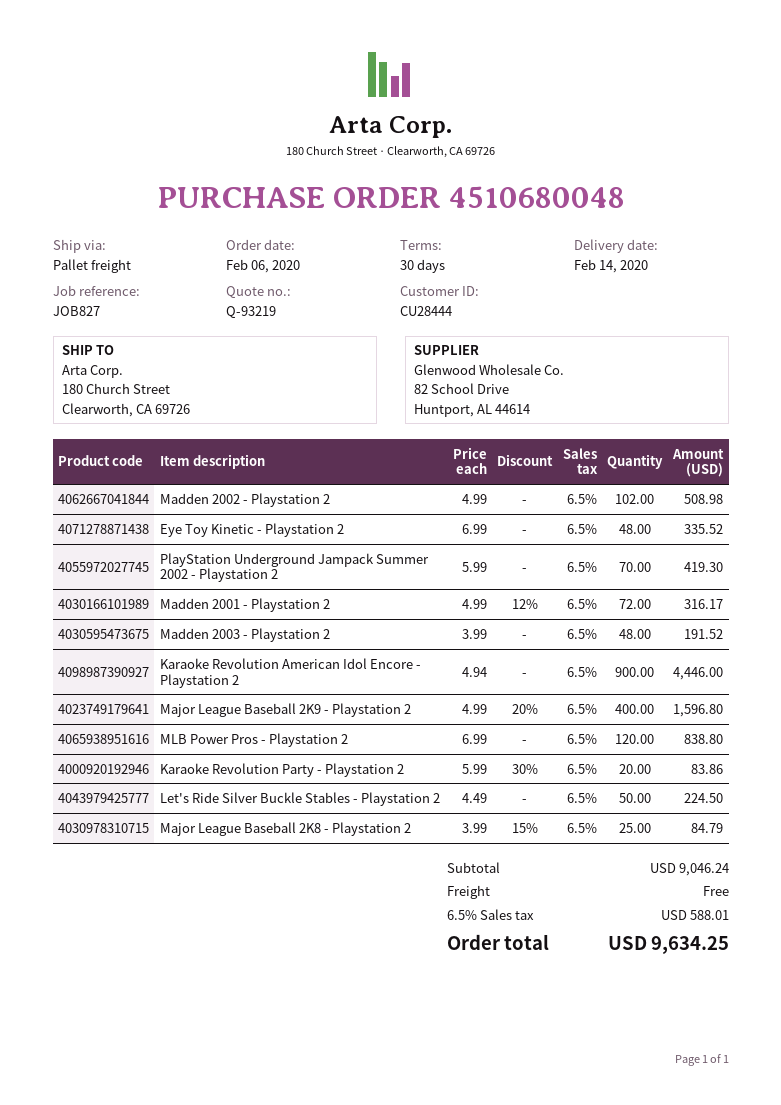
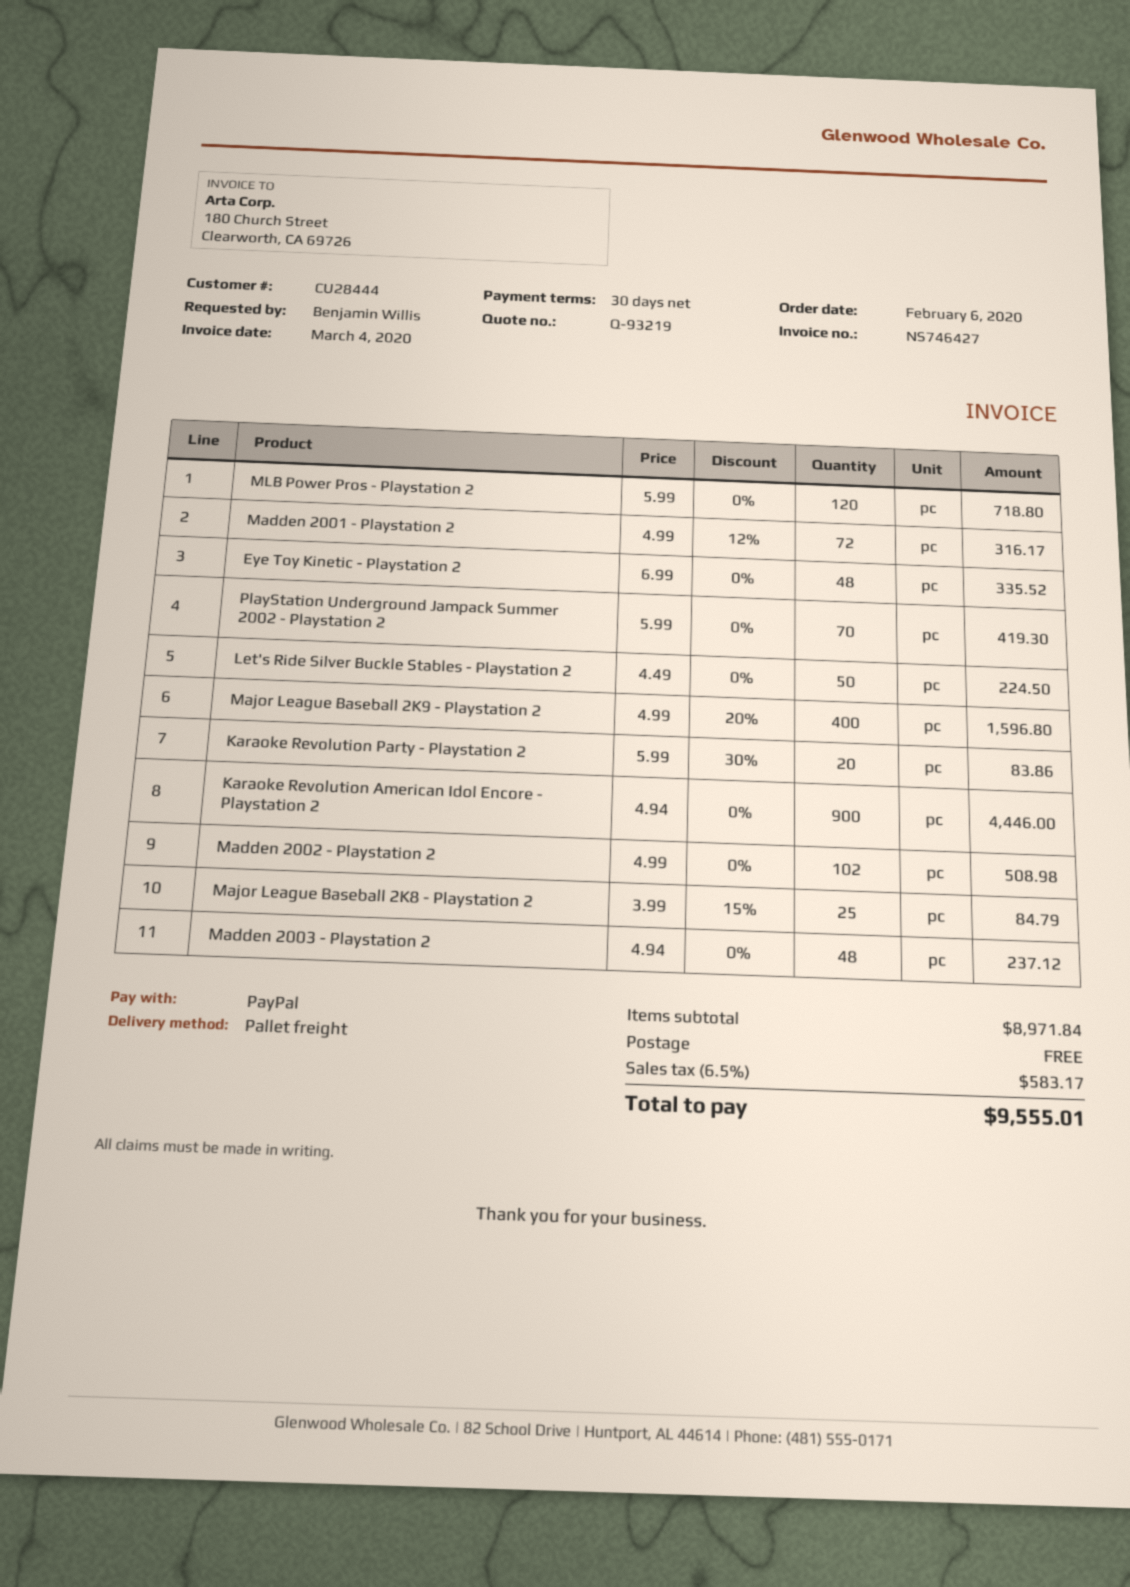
Madden 2003 - Playstation 2: 48 x 3.99 = 191.52 -> 48 x 4.94 = 237.12
MLB Power Pros - Playstation 2: 120 x 6.99 = 838.80 -> 120 x 5.99 = 718.80
subtotal: 9046.24 -> 8971.84
tax: 6.5% = 588.01 -> 6.5% = 583.17
total: 9634.25 -> 9555.01

